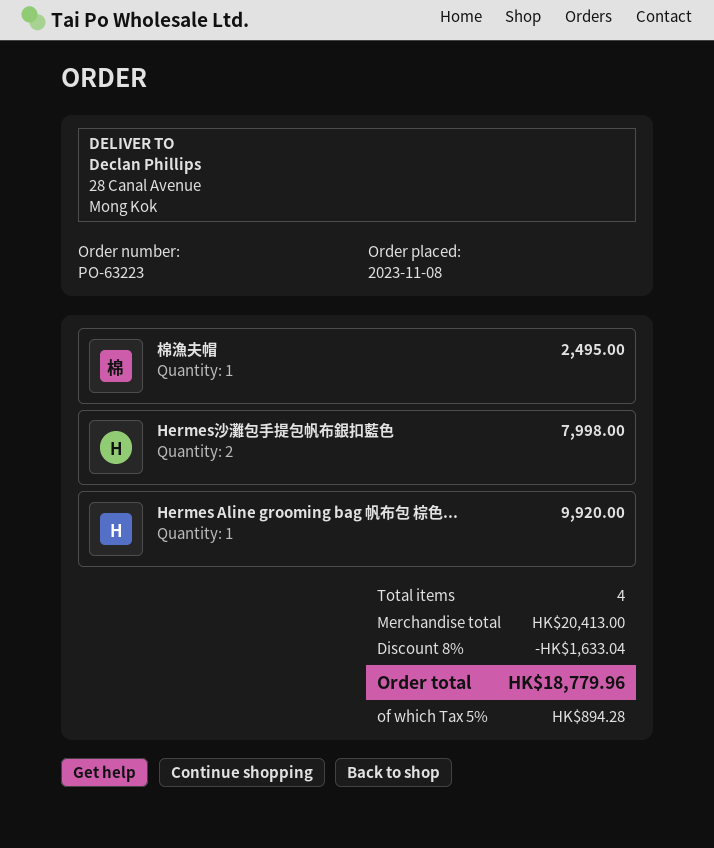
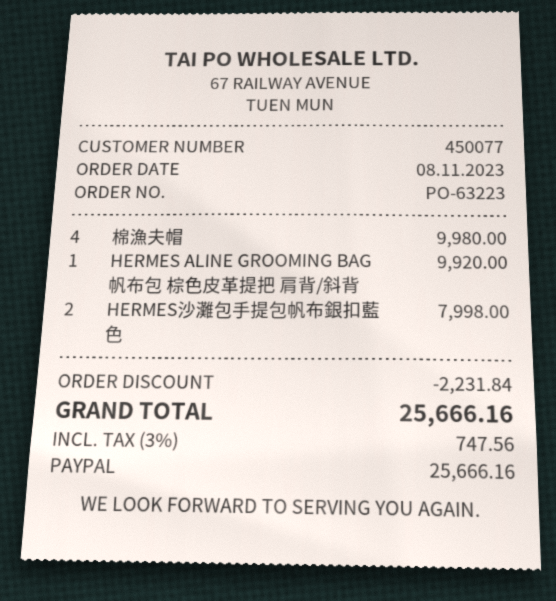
棉漁夫帽: 1 for 2495.00 -> 4 for 9980.00
discount: 1633.04 -> 2231.84
tax: 5% = 894.28 -> 3% = 747.56
total: 18779.96 -> 25666.16

